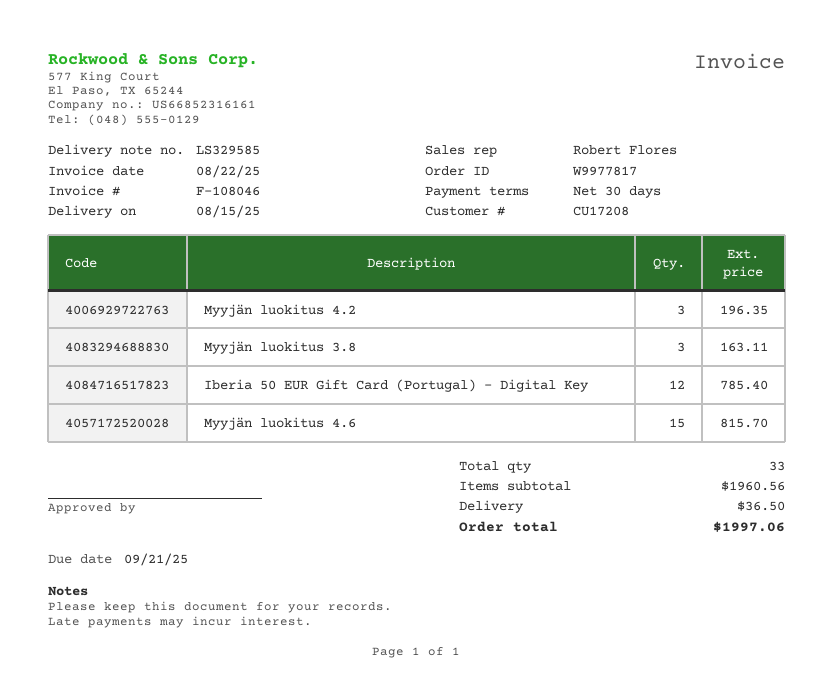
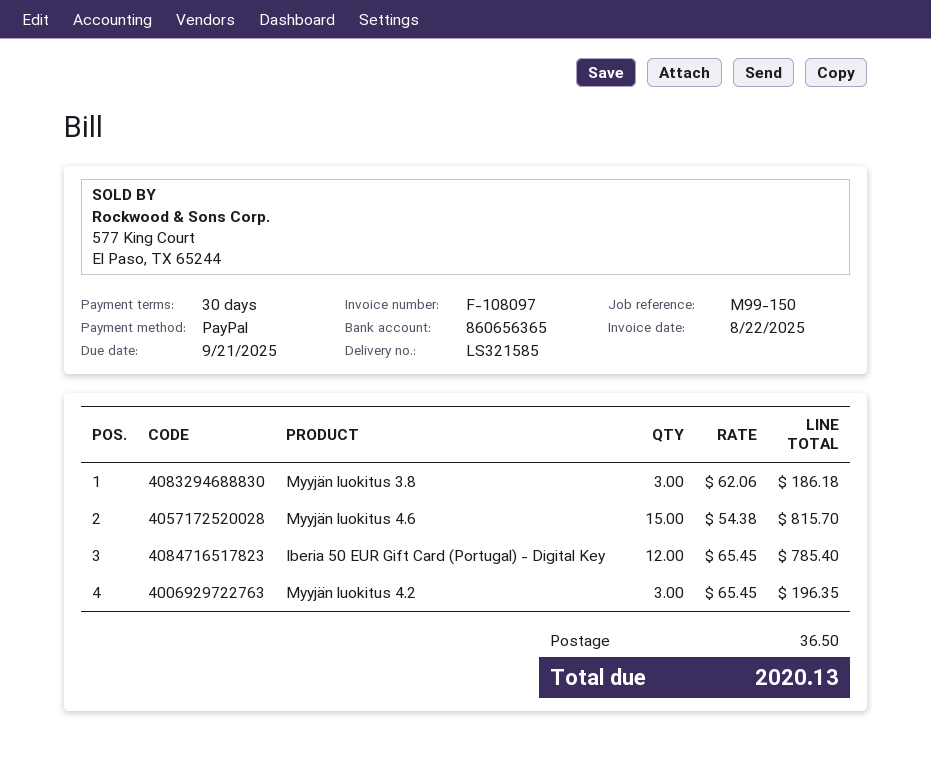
delivery note number: LS329585 -> LS321585
invoice number: F-108046 -> F-108097
Myyjän luokitus 3.8: 3 for 163.11 -> 3 for 186.18
total: 1997.06 -> 2020.13

